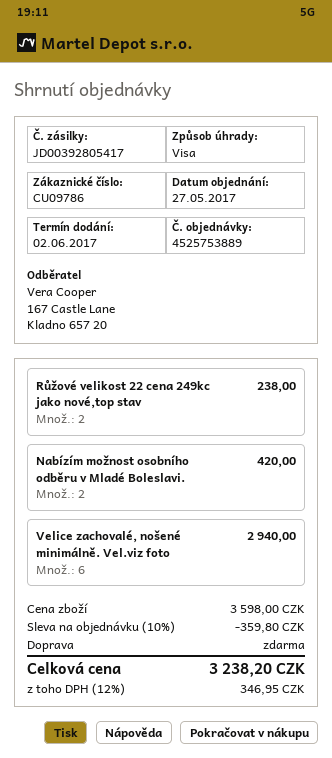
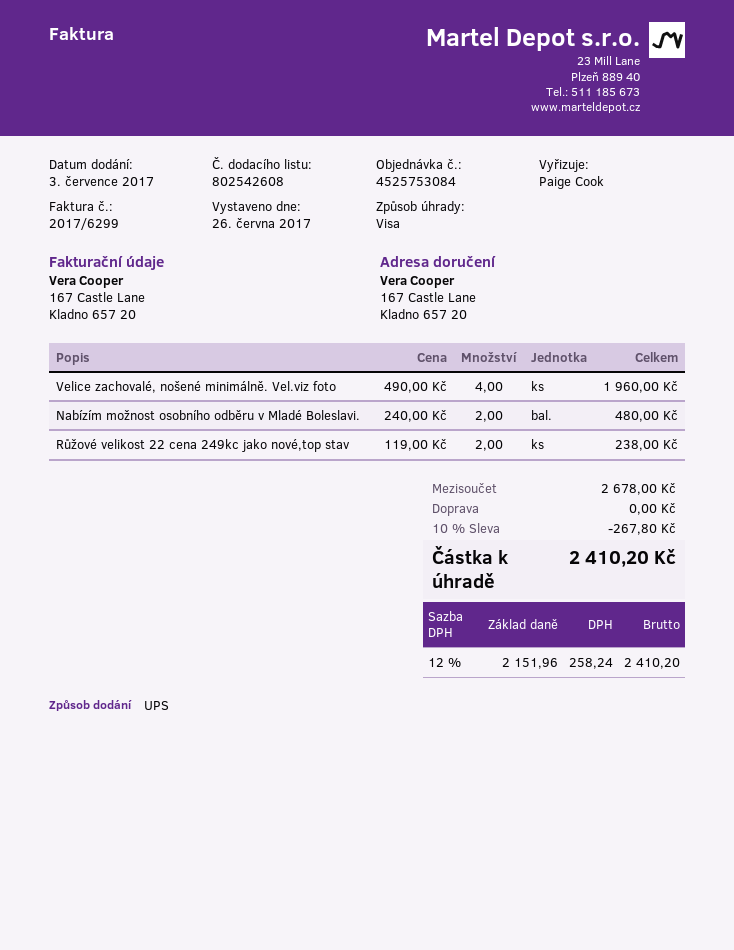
order number: 4525753889 -> 4525753084
delivery date: 2017-06-02 -> 2017-07-03
Nabízím možnost osobního odběru v Mladé Boleslavi.: 2 for 420.00 -> 2 for 480.00
Velice zachovalé, nošené minimálně. Vel.viz foto: 6 for 2940.00 -> 4 for 1960.00
subtotal: 3598.00 -> 2678.00
discount: 10% = 359.80 -> 10% = 267.80
tax: 12% = 346.95 -> 12% = 258.24
total: 3238.20 -> 2410.20

